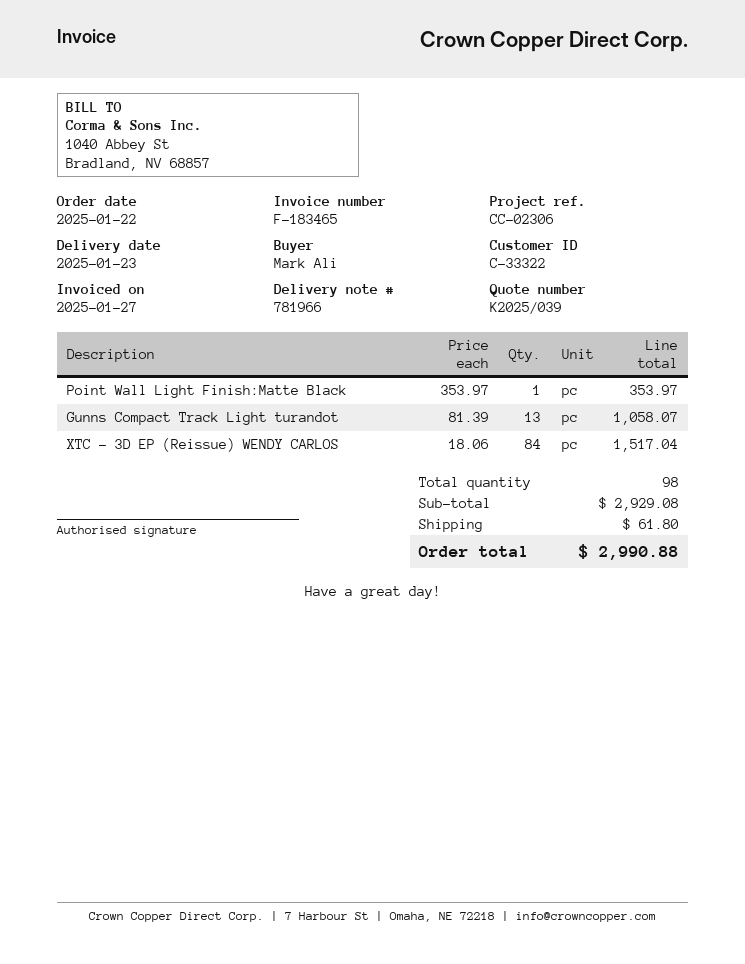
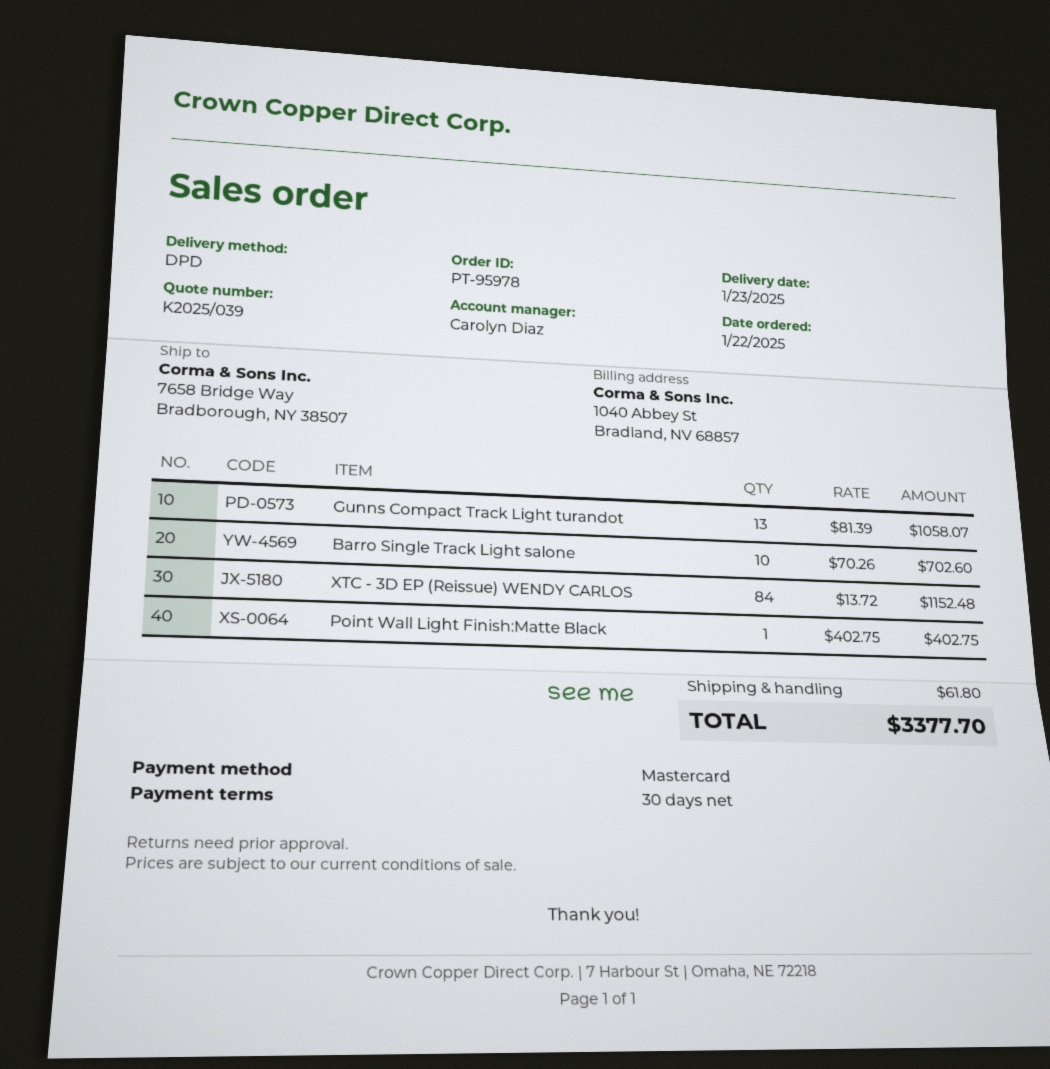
Point Wall Light Finish:Matte Black: 1 x 353.97 = 353.97 -> 1 x 402.75 = 402.75
XTC - 3D EP (Reissue) WENDY CARLOS: 84 x 18.06 = 1517.04 -> 84 x 13.72 = 1152.48
Barro Single Track Light salone: none -> 10 x 70.26 = 702.60
total: 2990.88 -> 3377.70

